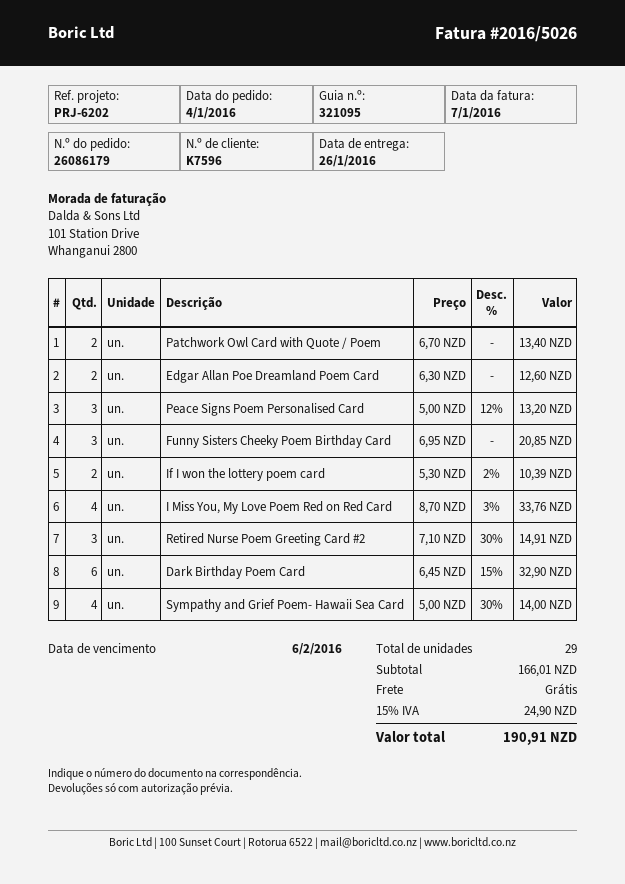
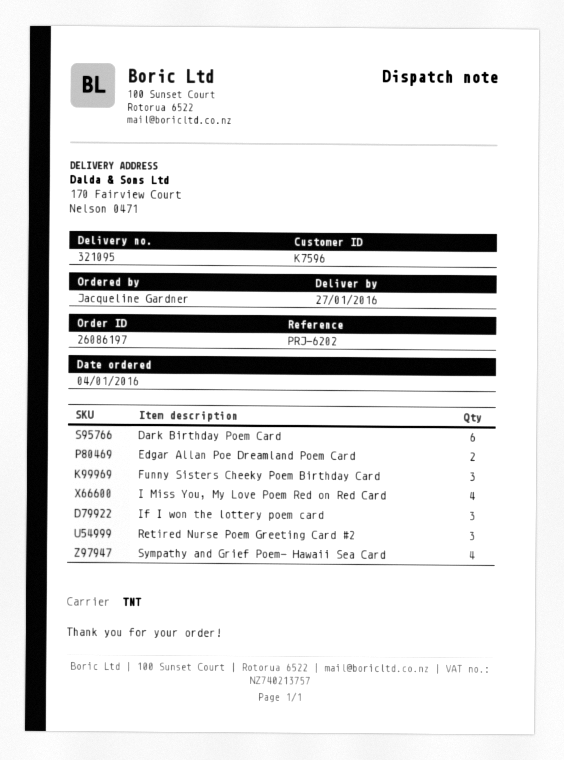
order number: 26086179 -> 26086197
delivery date: 2016-01-26 -> 2016-01-27
Patchwork Owl Card with Quote / Poem: 2 -> none
Peace Signs Poem Personalised Card: 3 -> none
If I won the lottery poem card: 2 -> 3

